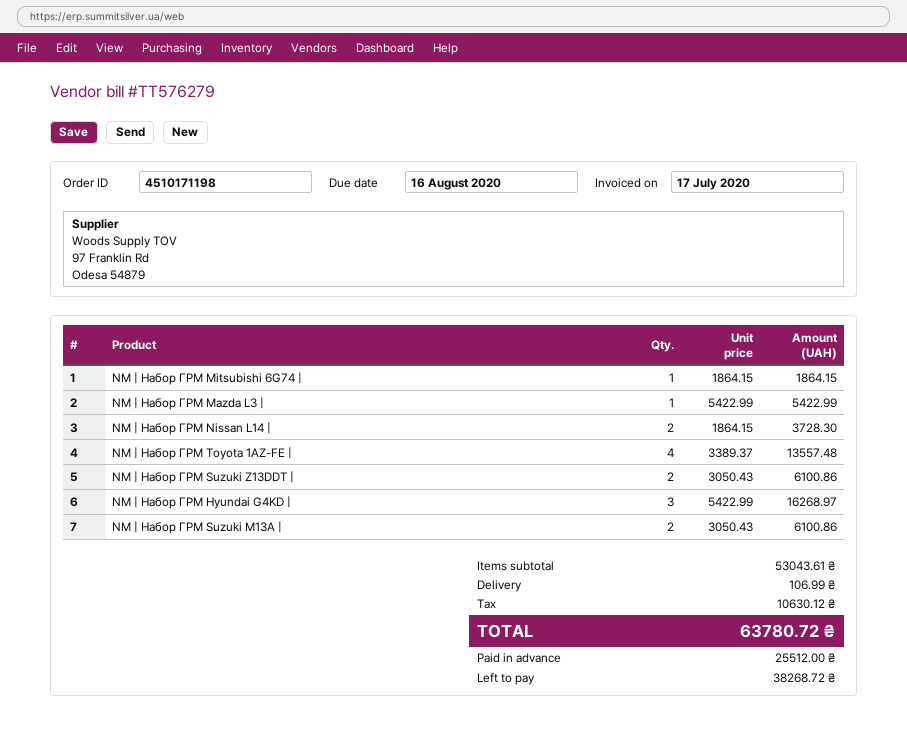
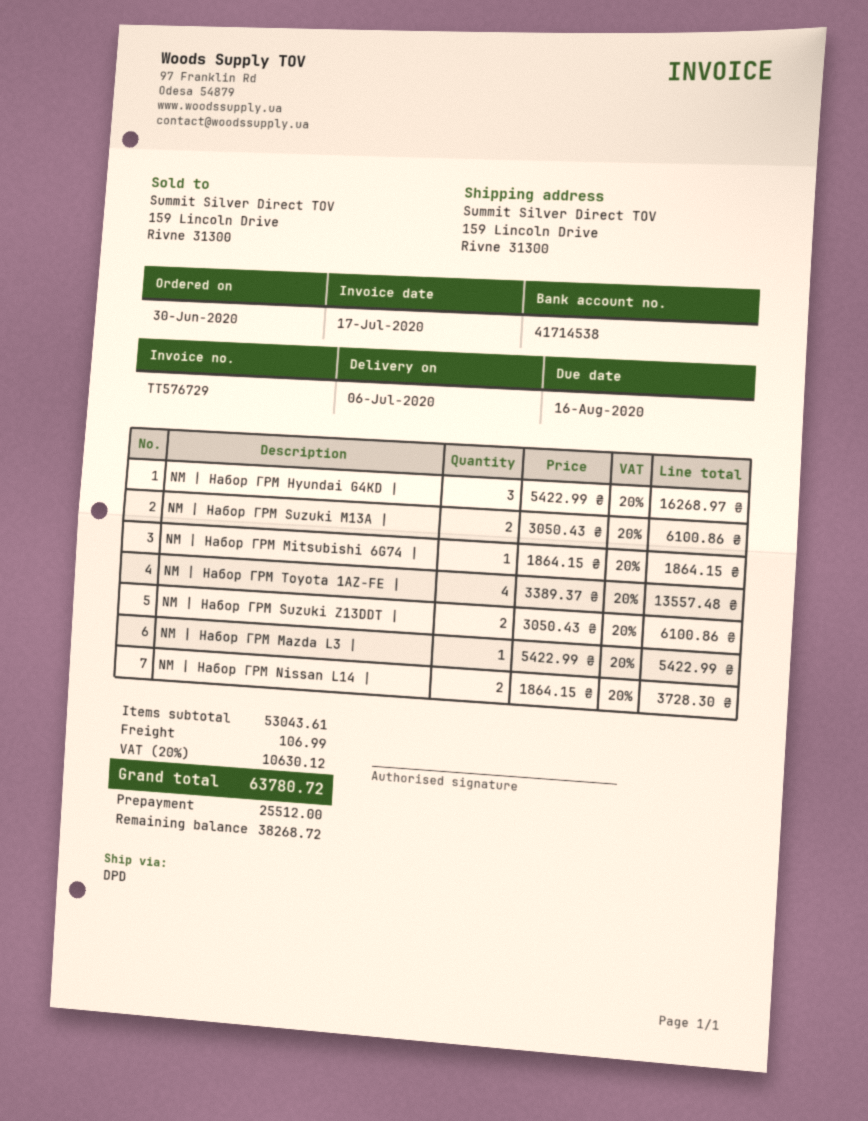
invoice number: TT576279 -> TT576729

